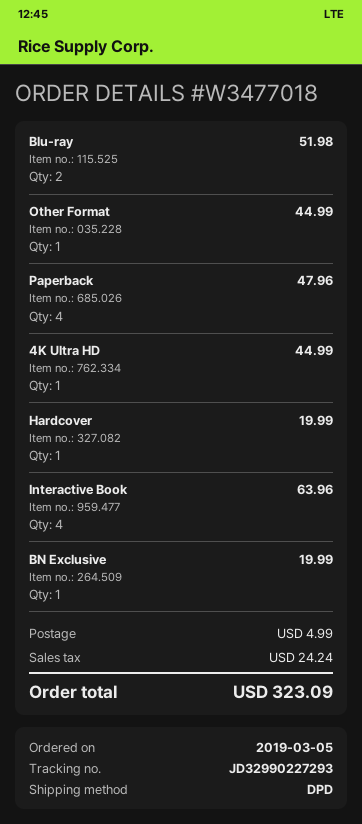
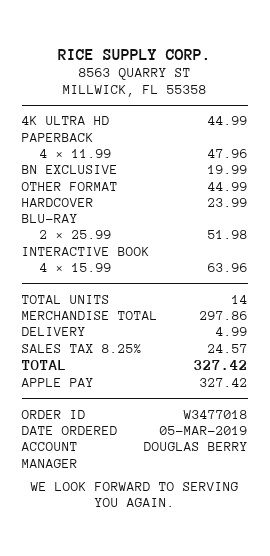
Hardcover: 1 for 19.99 -> 1 for 23.99
tax: 24.24 -> 24.57
total: 323.09 -> 327.42

